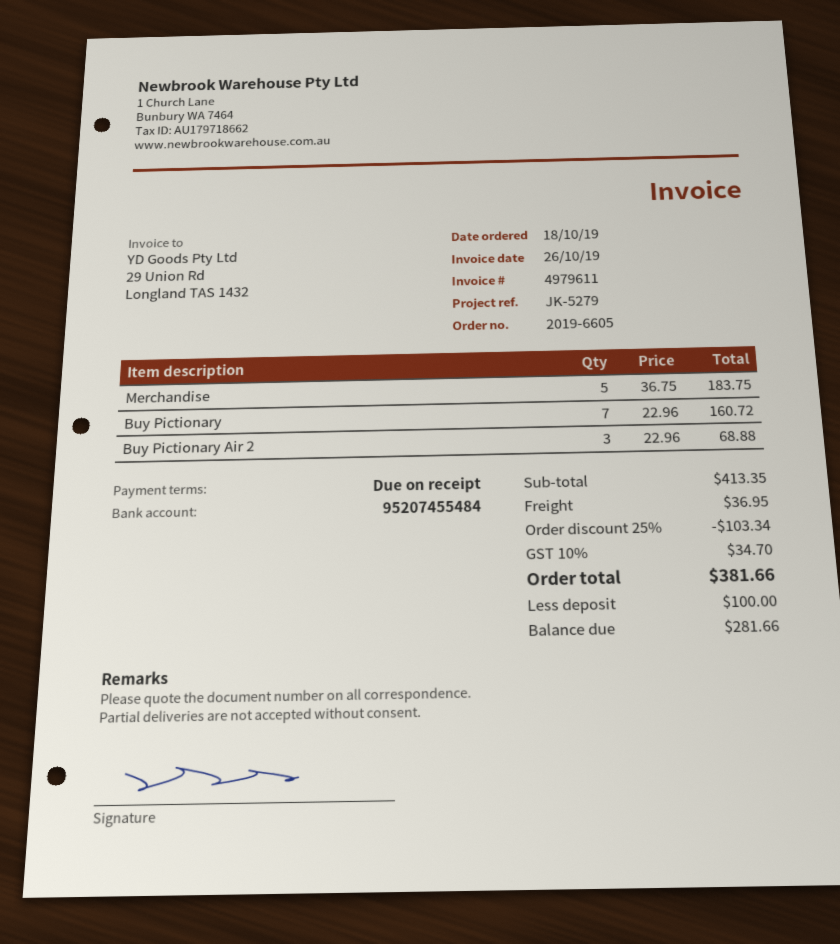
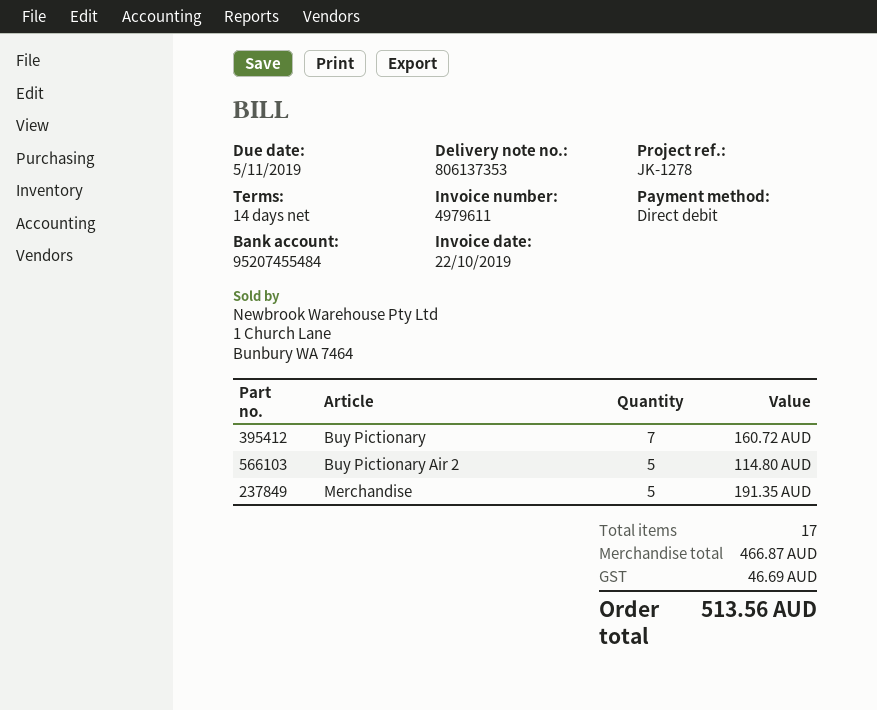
invoice date: 2019-10-26 -> 2019-10-22
payment terms: on receipt -> 14 days
reference: JK-5279 -> JK-1278
Merchandise: 5 for 183.75 -> 5 for 191.35
Buy Pictionary Air 2: 3 for 68.88 -> 5 for 114.80
subtotal: 413.35 -> 466.87
discount: 25% = 103.34 -> none
shipping: 36.95 -> none
tax: 34.70 -> 46.69
total: 381.66 -> 513.56

